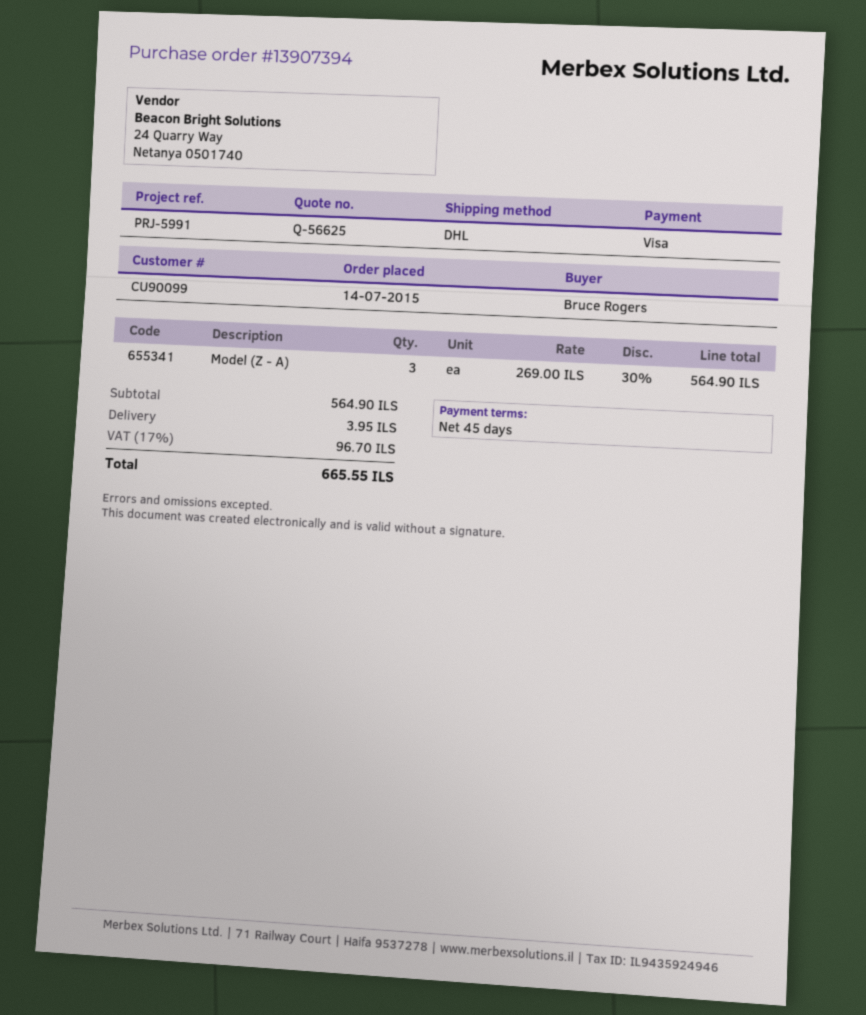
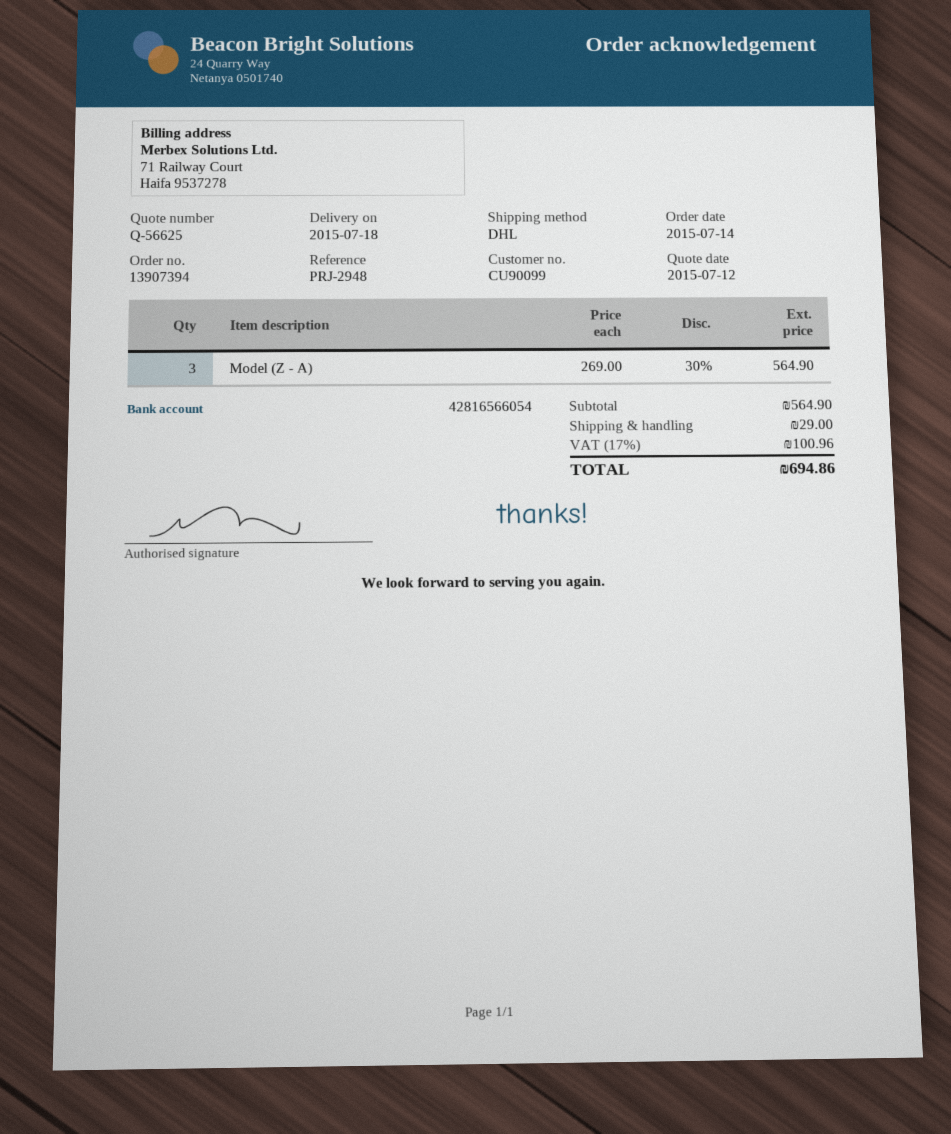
reference: PRJ-5991 -> PRJ-2948
shipping: 3.95 -> 29.00
tax: 17% = 96.70 -> 17% = 100.96
total: 665.55 -> 694.86

